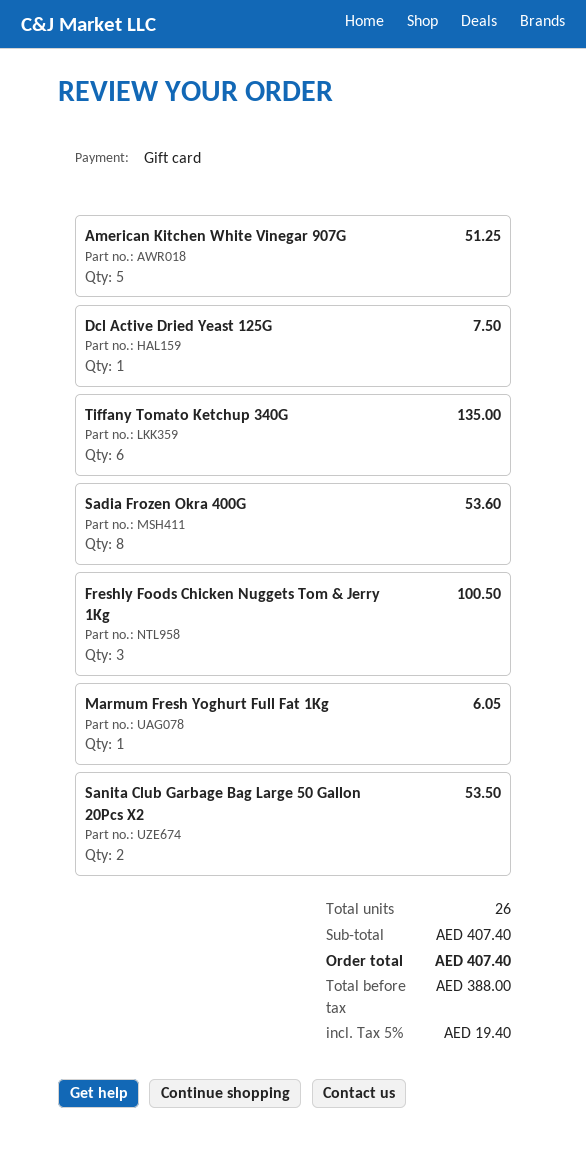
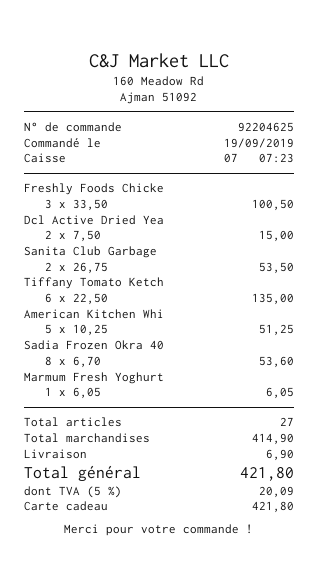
Dcl Active Dried Yeast 125G: 1 for 7.50 -> 2 for 15.00
total quantity: 26 -> 27
subtotal: 407.40 -> 414.90
shipping: none -> 6.90
tax: 5% = 19.40 -> 5% = 20.09
total: 407.40 -> 421.80

